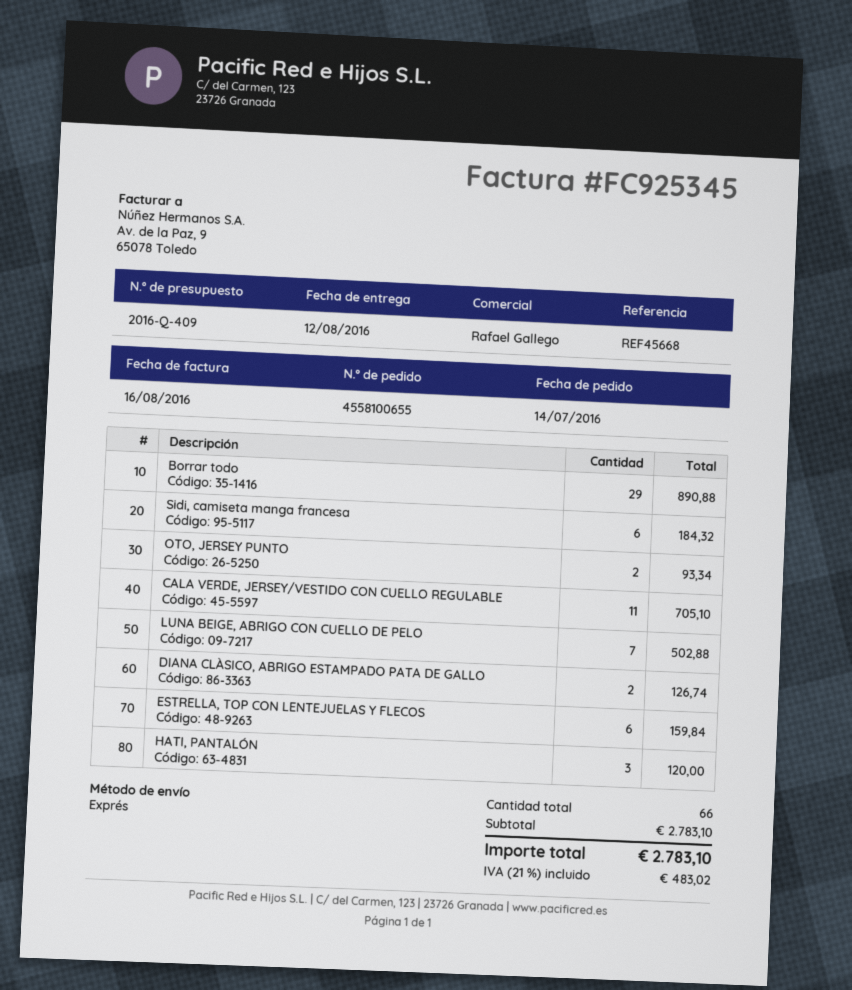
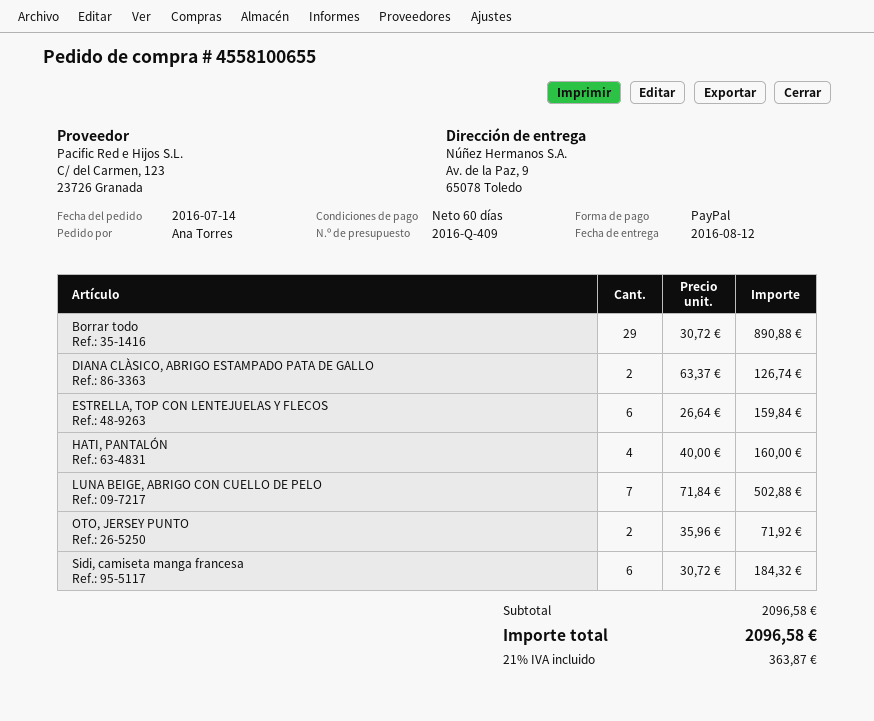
OTO, JERSEY PUNTO: 2 for 93.34 -> 2 for 71.92
CALA VERDE, JERSEY/VESTIDO CON CUELLO REGULABLE: 11 for 705.10 -> none
HATI, PANTALÓN: 3 for 120.00 -> 4 for 160.00
subtotal: 2783.10 -> 2096.58
tax: 21% = 483.02 -> 21% = 363.87
total: 2783.10 -> 2096.58

